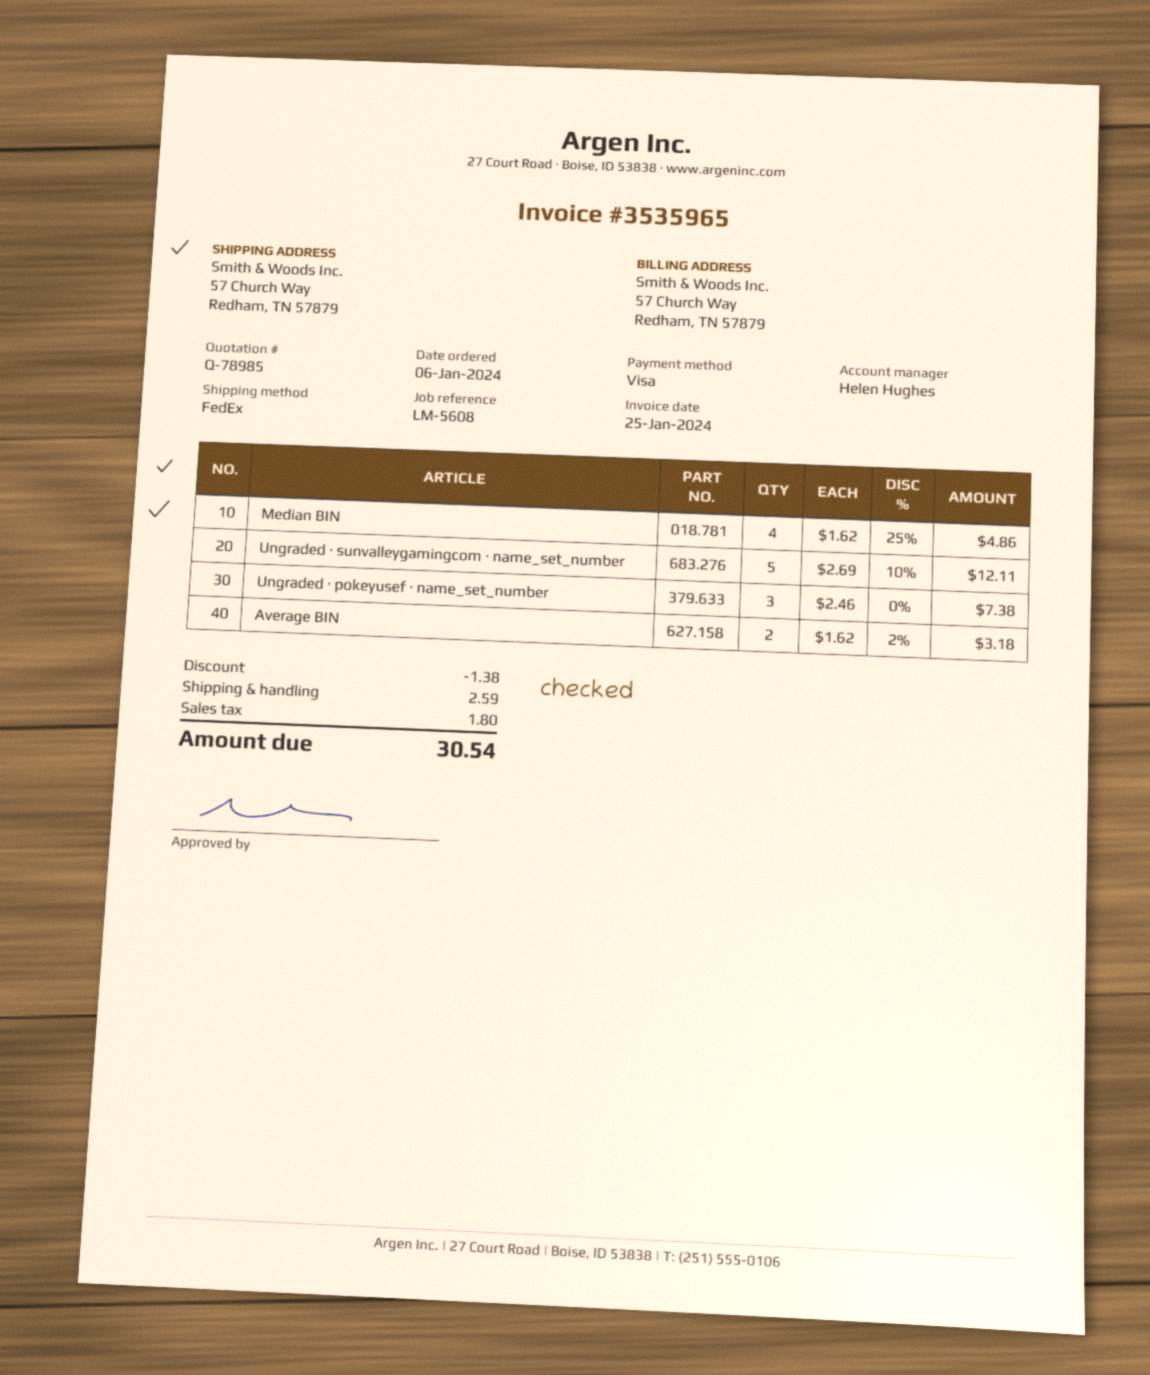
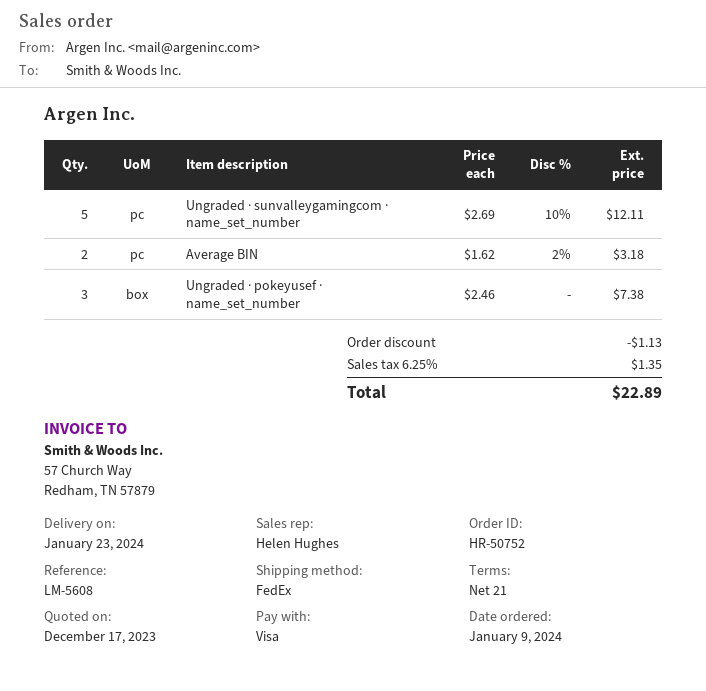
order date: 2024-01-06 -> 2024-01-09
Median BIN: 4 x 1.62 - 25% = 4.86 -> none
discount: 1.38 -> 1.13
shipping: 2.59 -> none
tax: 1.80 -> 1.35
total: 30.54 -> 22.89

